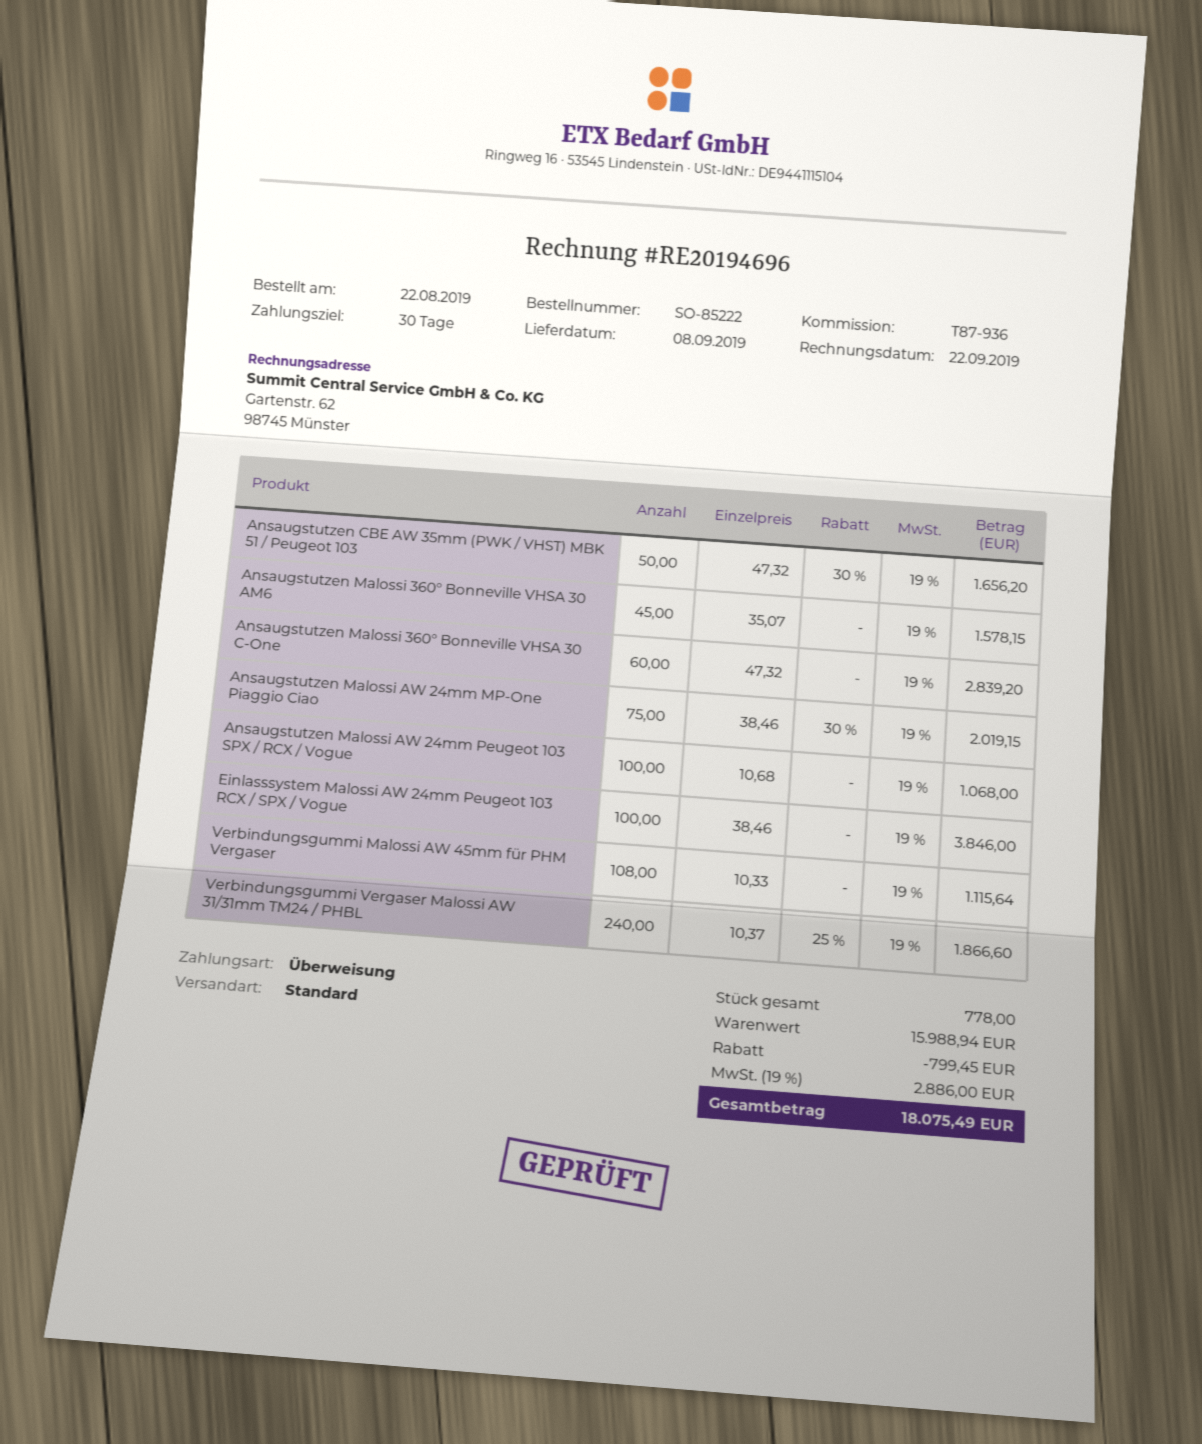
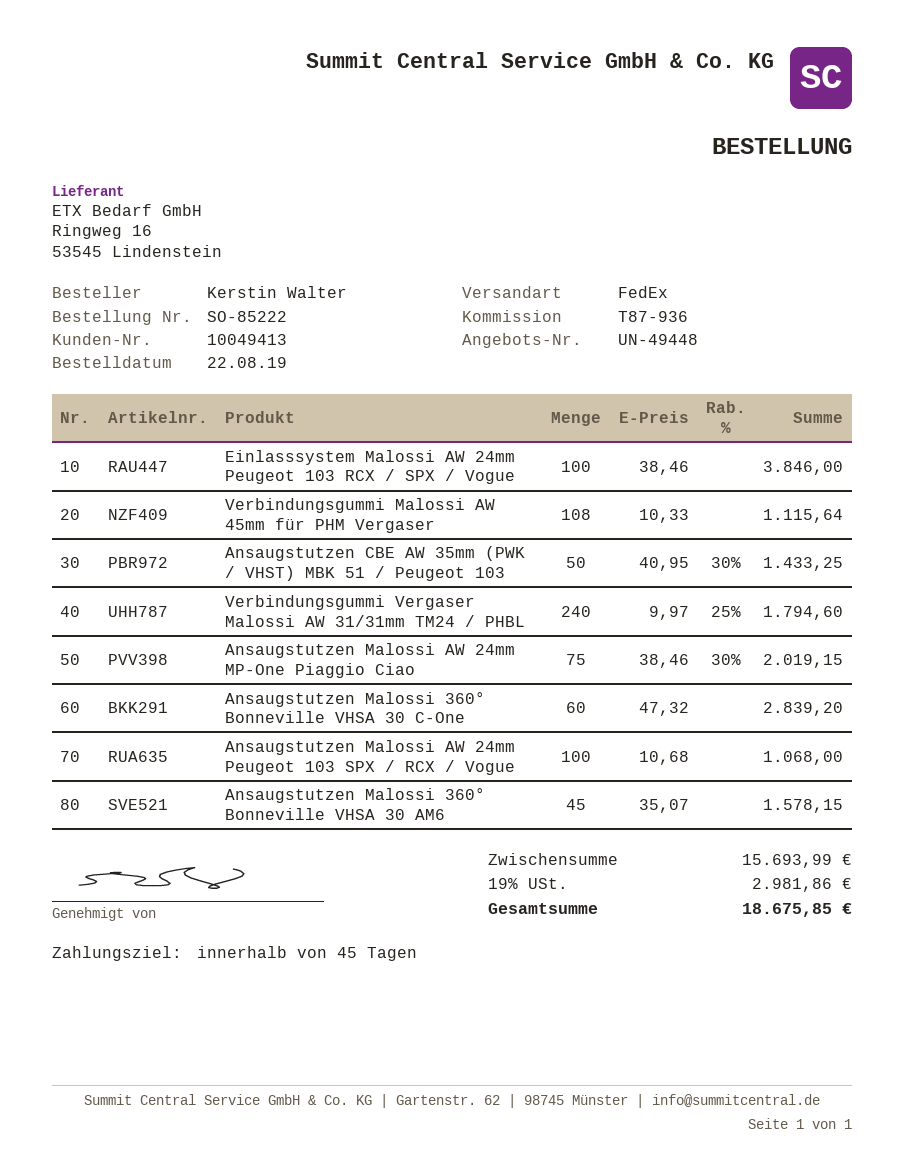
payment terms: 30 days -> 45 days
shipping method: standard -> FedEx
Ansaugstutzen CBE AW 35mm (PWK / VHST) MBK 51 / Peugeot 103: 50 x 47.32 - 30% = 1656.20 -> 50 x 40.95 - 30% = 1433.25
Verbindungsgummi Vergaser Malossi AW 31/31mm TM24 / PHBL: 240 x 10.37 - 25% = 1866.60 -> 240 x 9.97 - 25% = 1794.60
subtotal: 15988.94 -> 15693.99
discount: 799.45 -> none
tax: 19% = 2886.00 -> 19% = 2981.86
total: 18075.49 -> 18675.85

